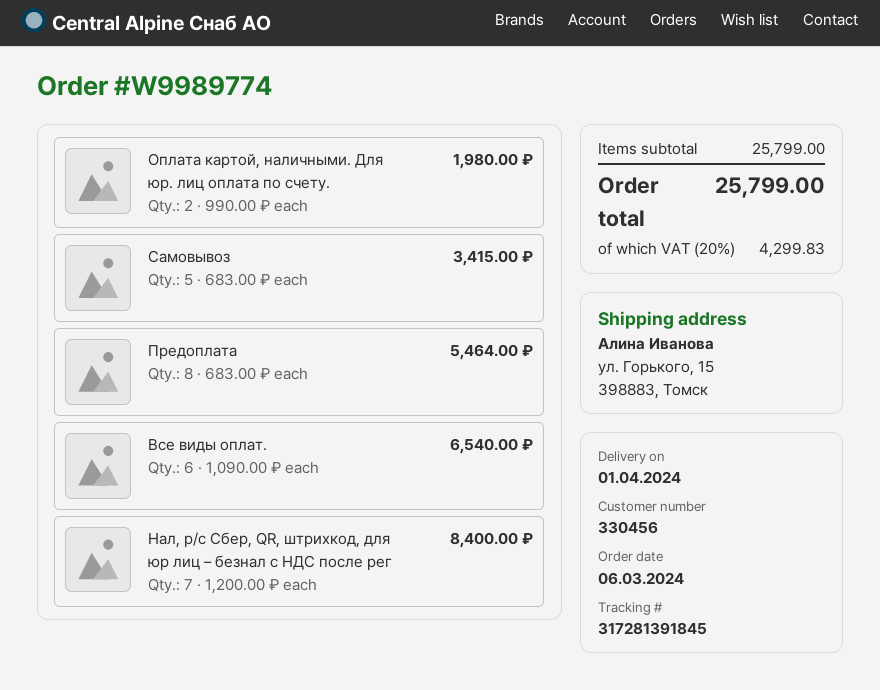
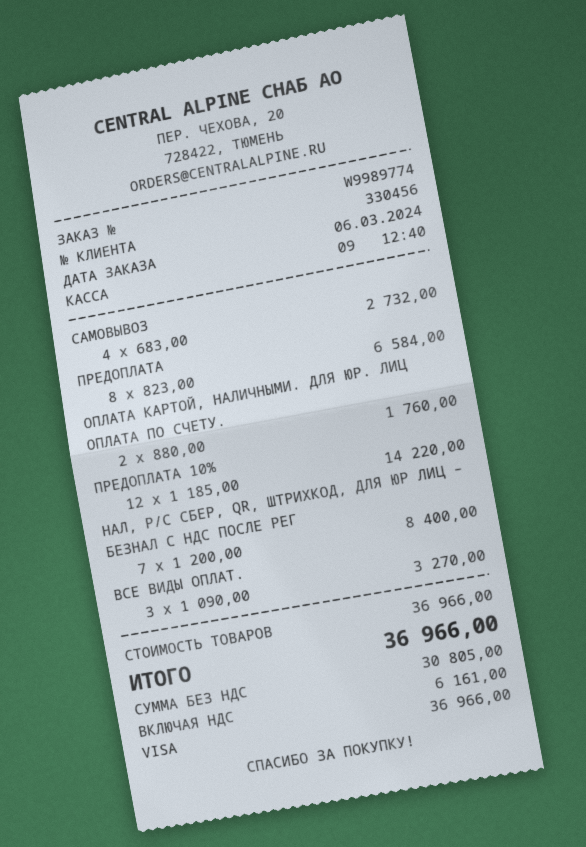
Оплата картой, наличными. Для юр. лиц оплата по счету.: 2 x 990.00 = 1980.00 -> 2 x 880.00 = 1760.00
Самовывоз: 5 x 683.00 = 3415.00 -> 4 x 683.00 = 2732.00
Предоплата: 8 x 683.00 = 5464.00 -> 8 x 823.00 = 6584.00
Все виды оплат.: 6 x 1090.00 = 6540.00 -> 3 x 1090.00 = 3270.00
ПРЕДОПЛАТА 10%: none -> 12 x 1185.00 = 14220.00
subtotal: 25799.00 -> 36966.00
tax: 4299.83 -> 6161.00
total: 25799.00 -> 36966.00

